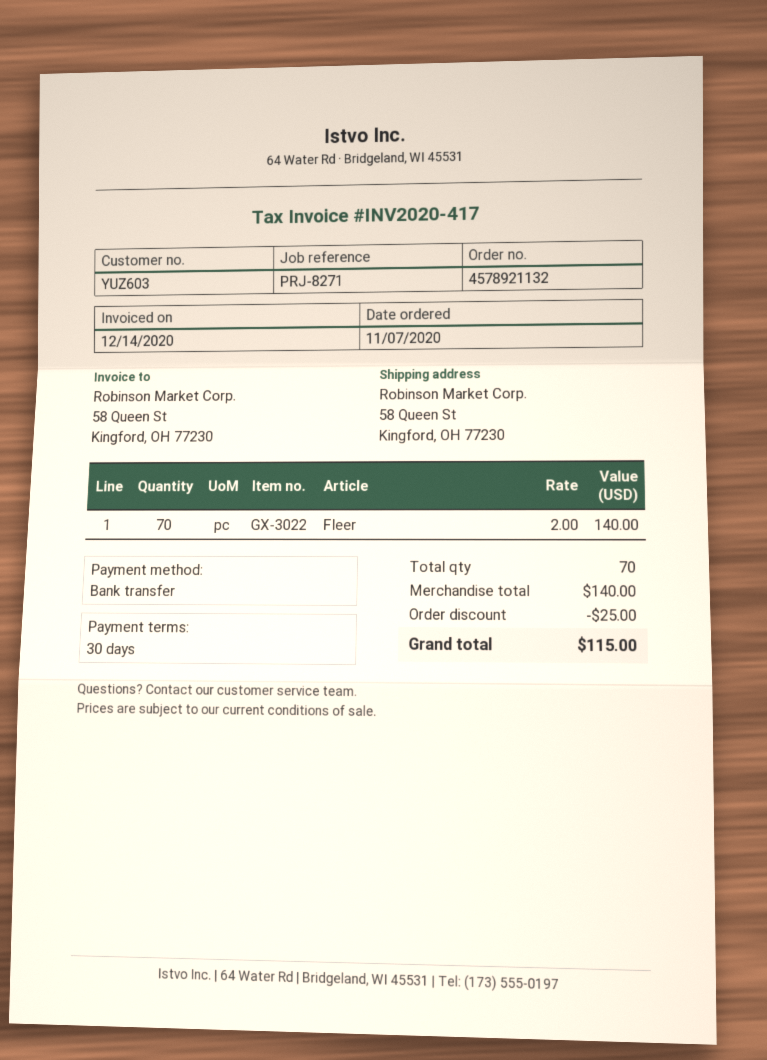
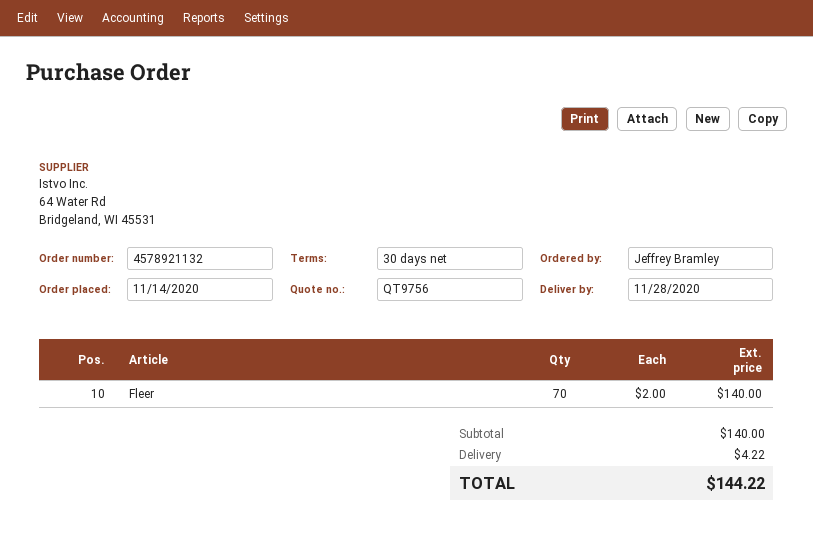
order date: 2020-11-07 -> 2020-11-14
discount: 25.00 -> none
shipping: none -> 4.22
total: 115.00 -> 144.22

